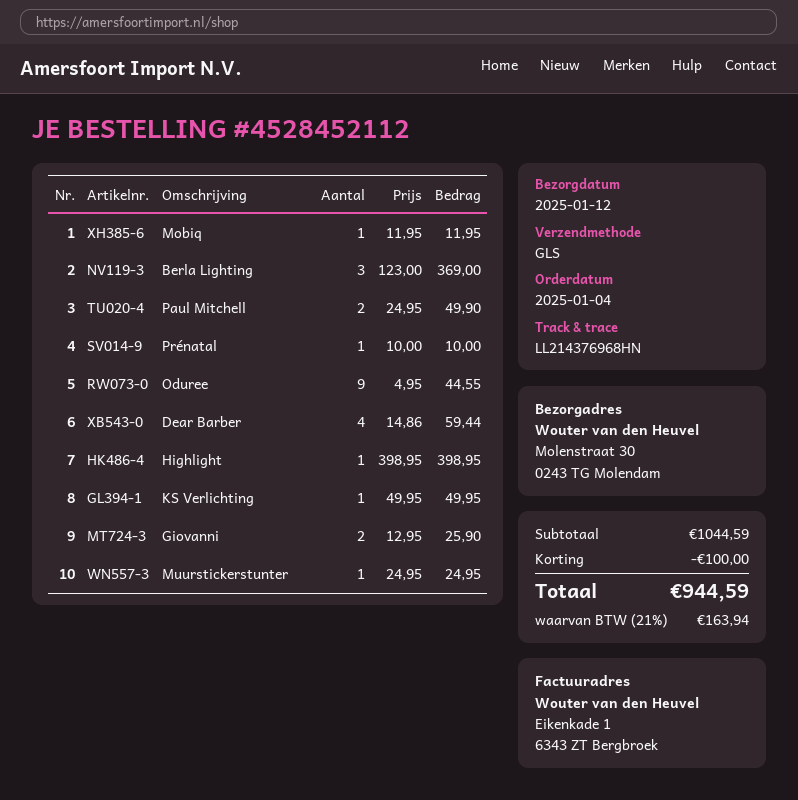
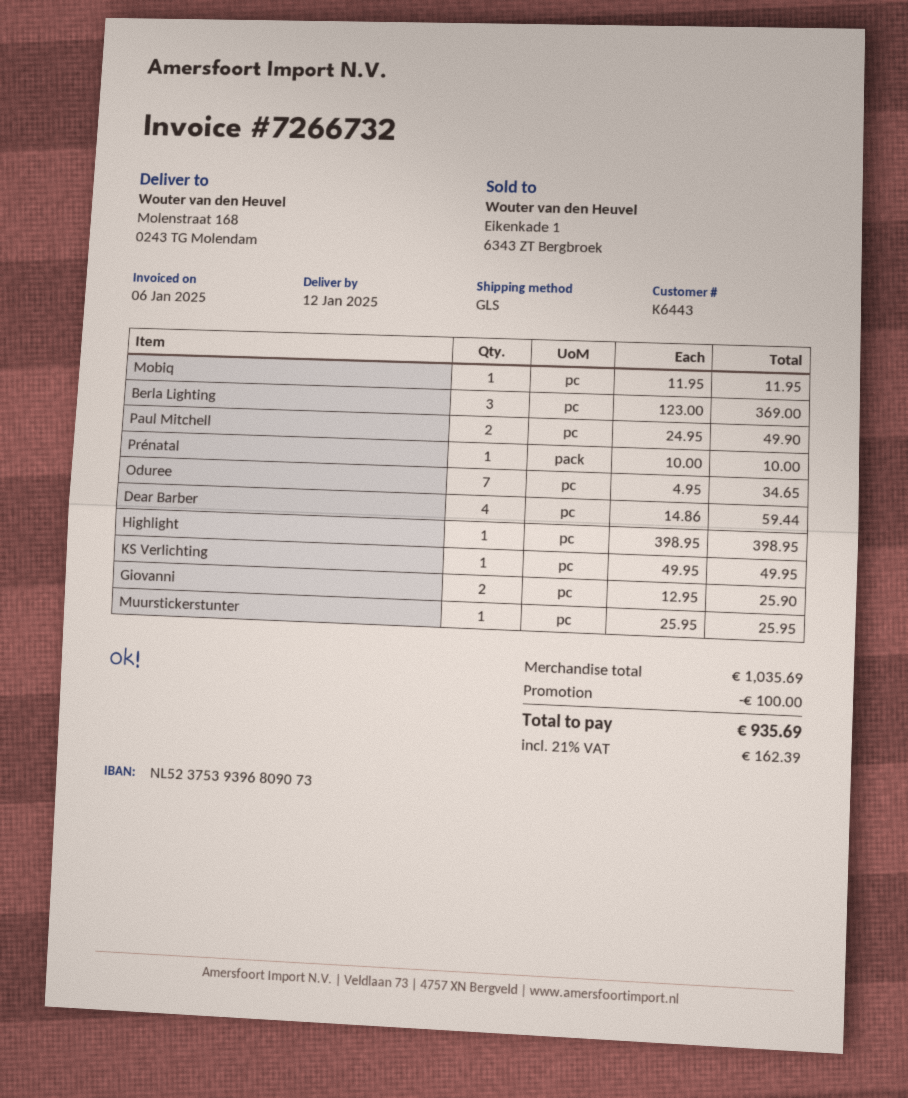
ship to: Molenstraat 30, 0243 TG Molendam -> Molenstraat 168, 0243 TG Molendam
Oduree: 9 x 4.95 = 44.55 -> 7 x 4.95 = 34.65
Muurstickerstunter: 1 x 24.95 = 24.95 -> 1 x 25.95 = 25.95
subtotal: 1044.59 -> 1035.69
tax: 21% = 163.94 -> 21% = 162.39
total: 944.59 -> 935.69

